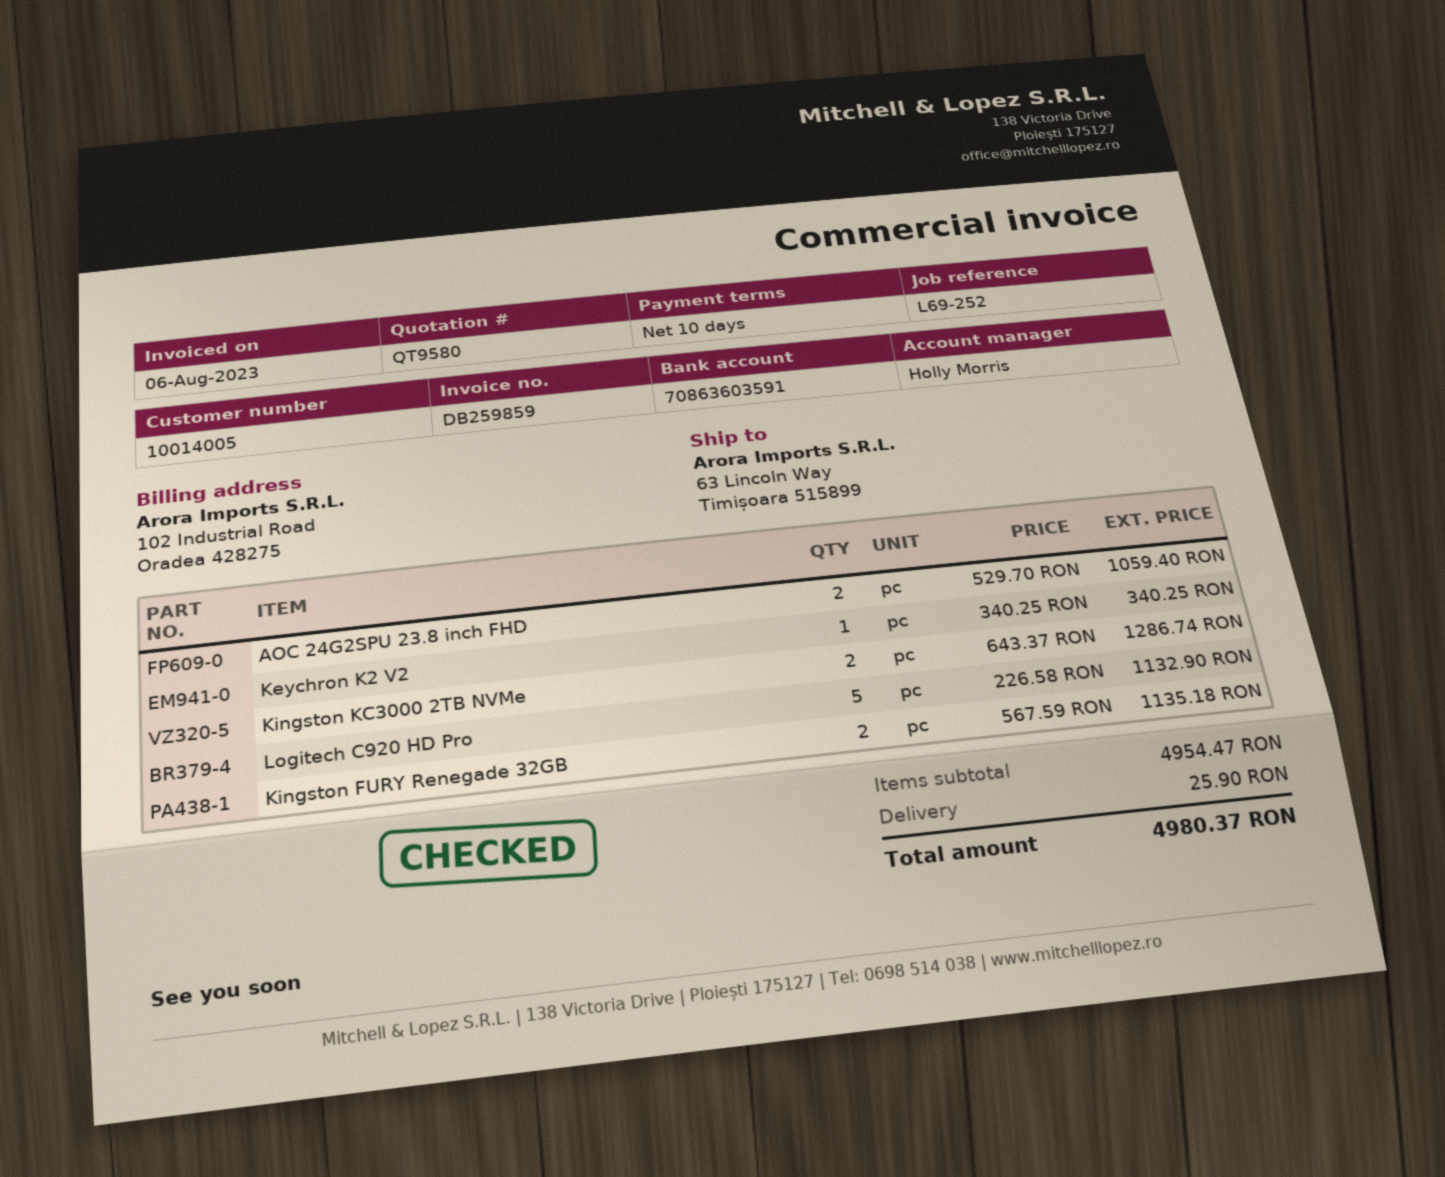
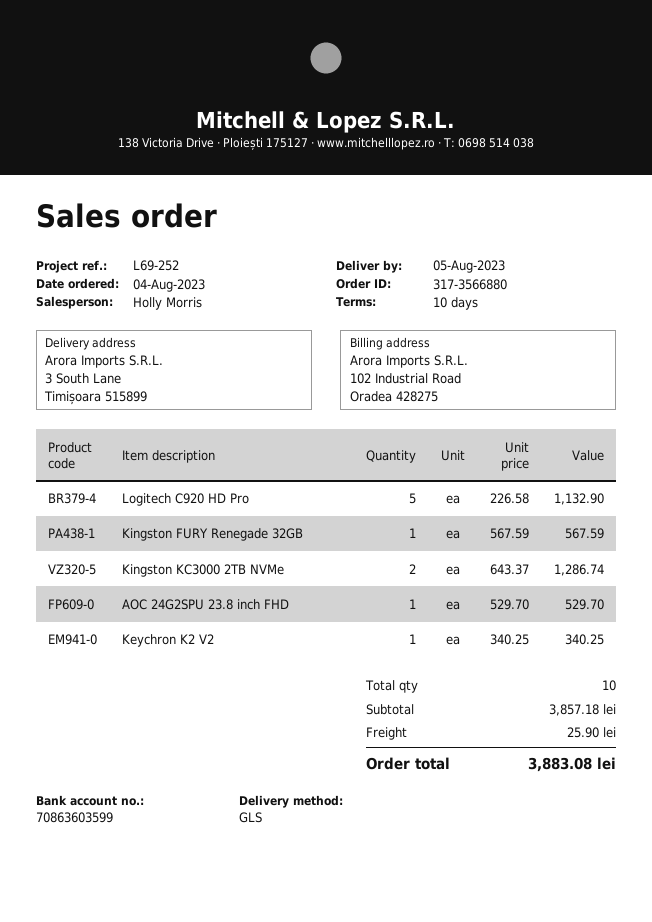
bank account: 70863603591 -> 70863603599
ship to: 63 Lincoln Way, Timișoara 515899 -> 3 South Lane, Timișoara 515899
AOC 24G2SPU 23.8 inch FHD: 2 x 529.70 = 1059.40 -> 1 x 529.70 = 529.70
Kingston FURY Renegade 32GB: 2 x 567.59 = 1135.18 -> 1 x 567.59 = 567.59
subtotal: 4954.47 -> 3857.18
total: 4980.37 -> 3883.08

